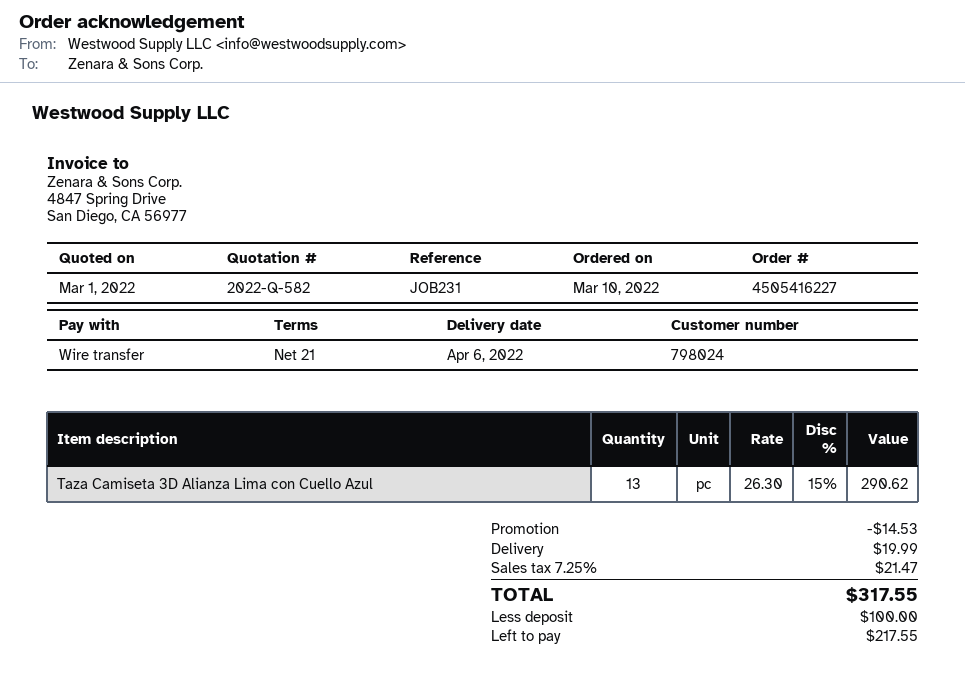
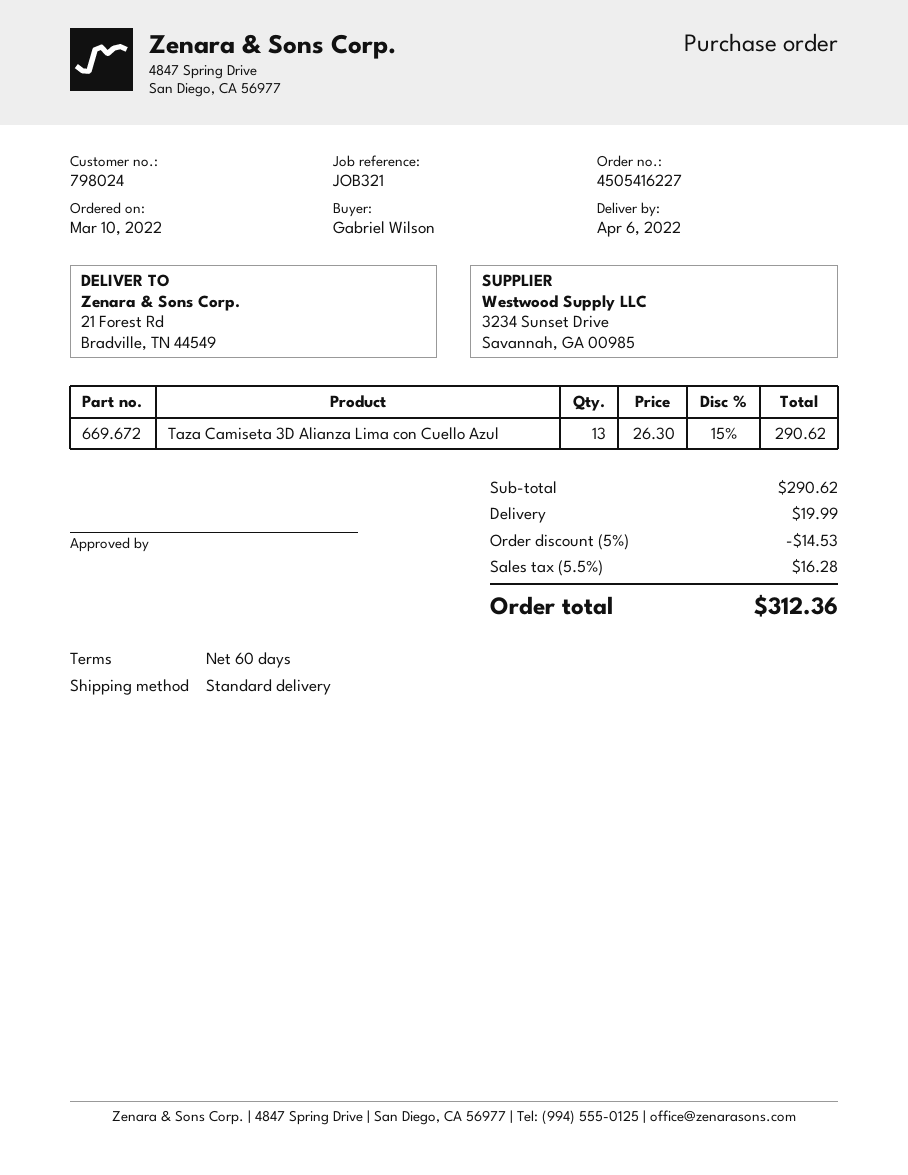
payment terms: 21 days -> 60 days
reference: JOB231 -> JOB321
tax: 7.25% = 21.47 -> 5.5% = 16.28
total: 317.55 -> 312.36

